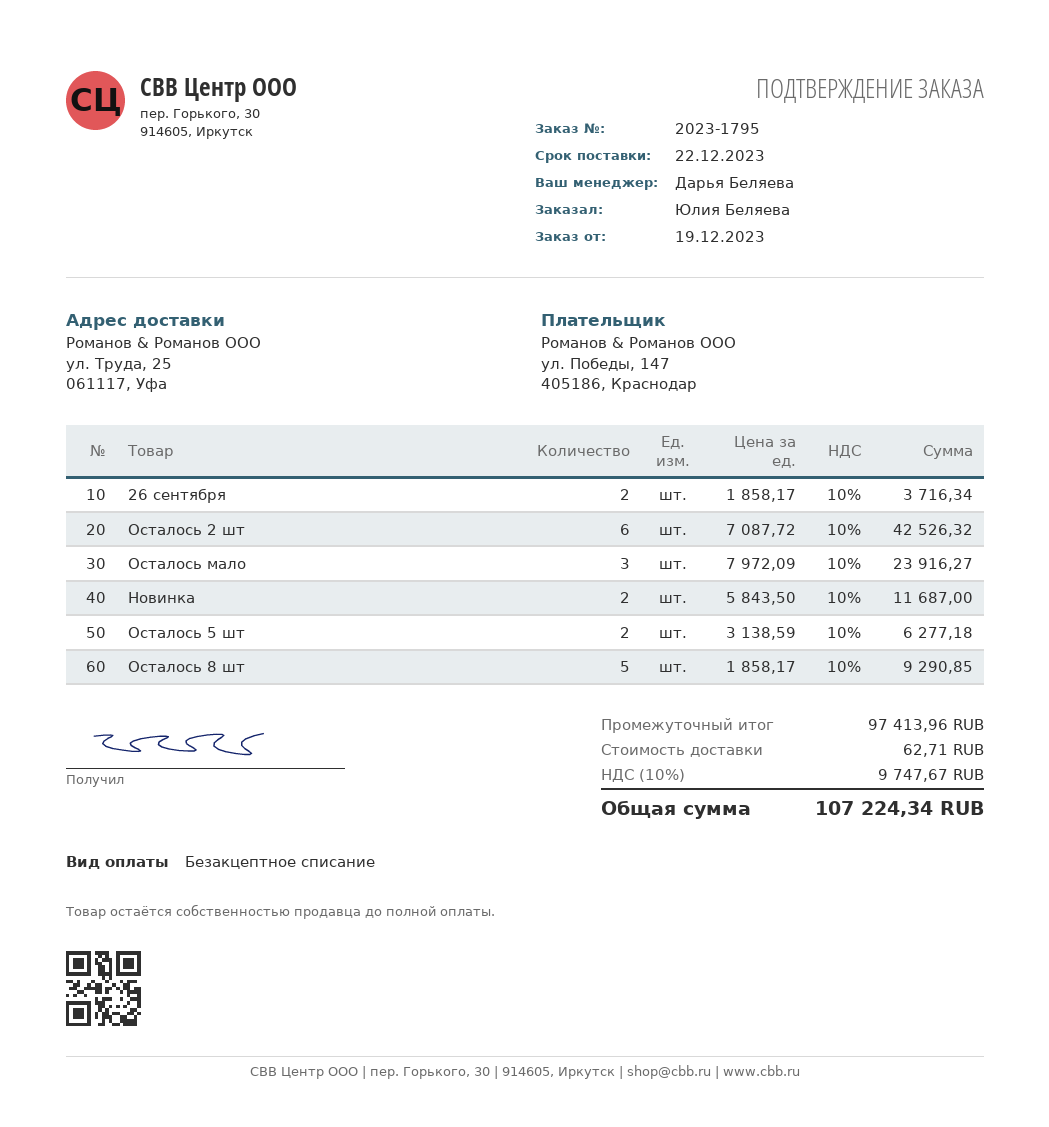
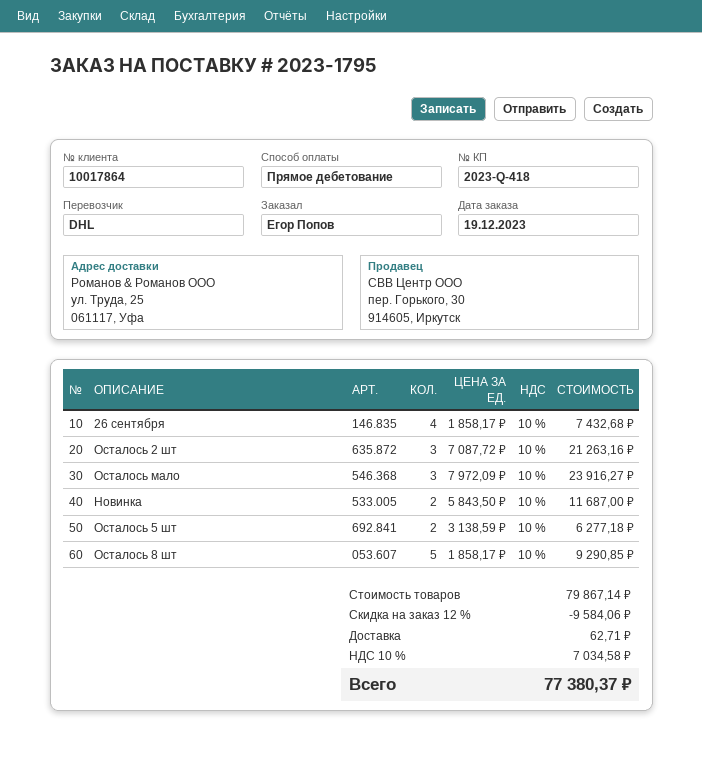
ordered by: Юлия Беляева -> Егор Попов
26 сентября: 2 x 1858.17 = 3716.34 -> 4 x 1858.17 = 7432.68
Осталось 2 шт: 6 x 7087.72 = 42526.32 -> 3 x 7087.72 = 21263.16
subtotal: 97413.96 -> 79867.14
discount: none -> 12% = 9584.06
tax: 10% = 9747.67 -> 10% = 7034.58
total: 107224.34 -> 77380.37

